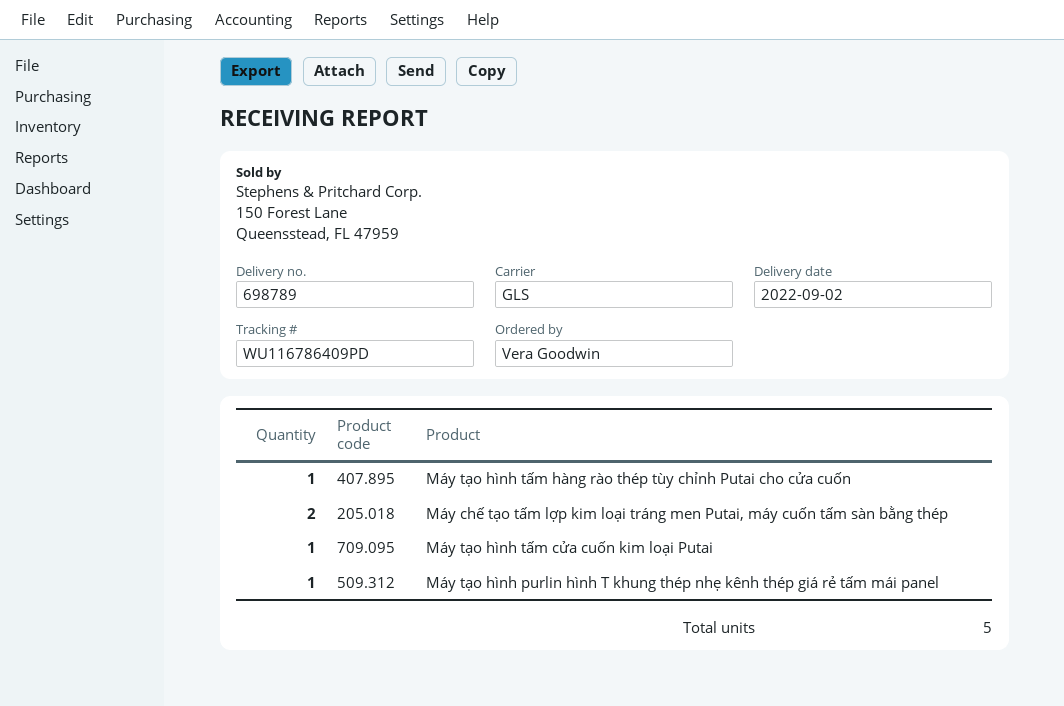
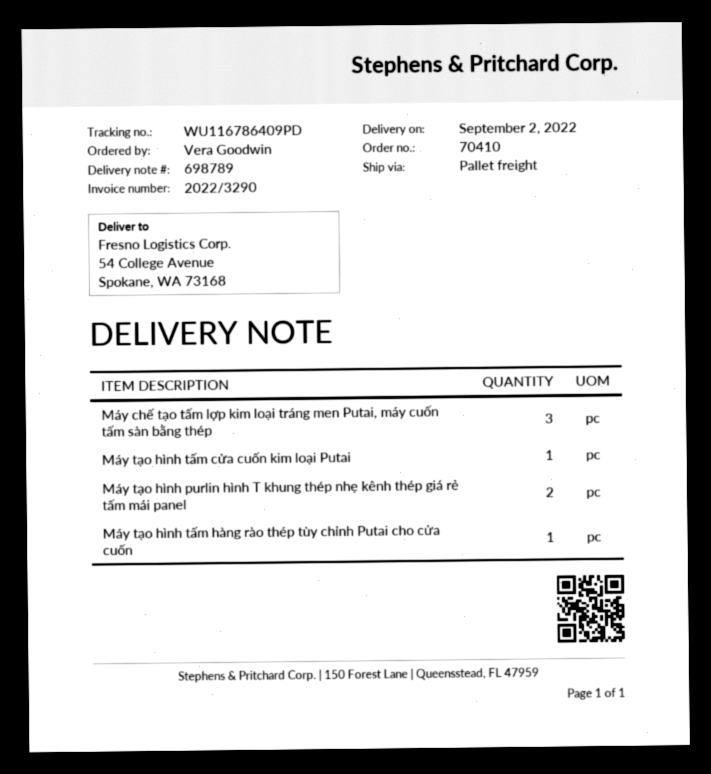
shipping method: GLS -> pallet freight
Máy chế tạo tấm lợp kim loại tráng men Putai, máy cuốn tấm sàn bằng thép: 2 -> 3
Máy tạo hình purlin hình T khung thép nhẹ kênh thép giá rẻ tấm mái panel: 1 -> 2

